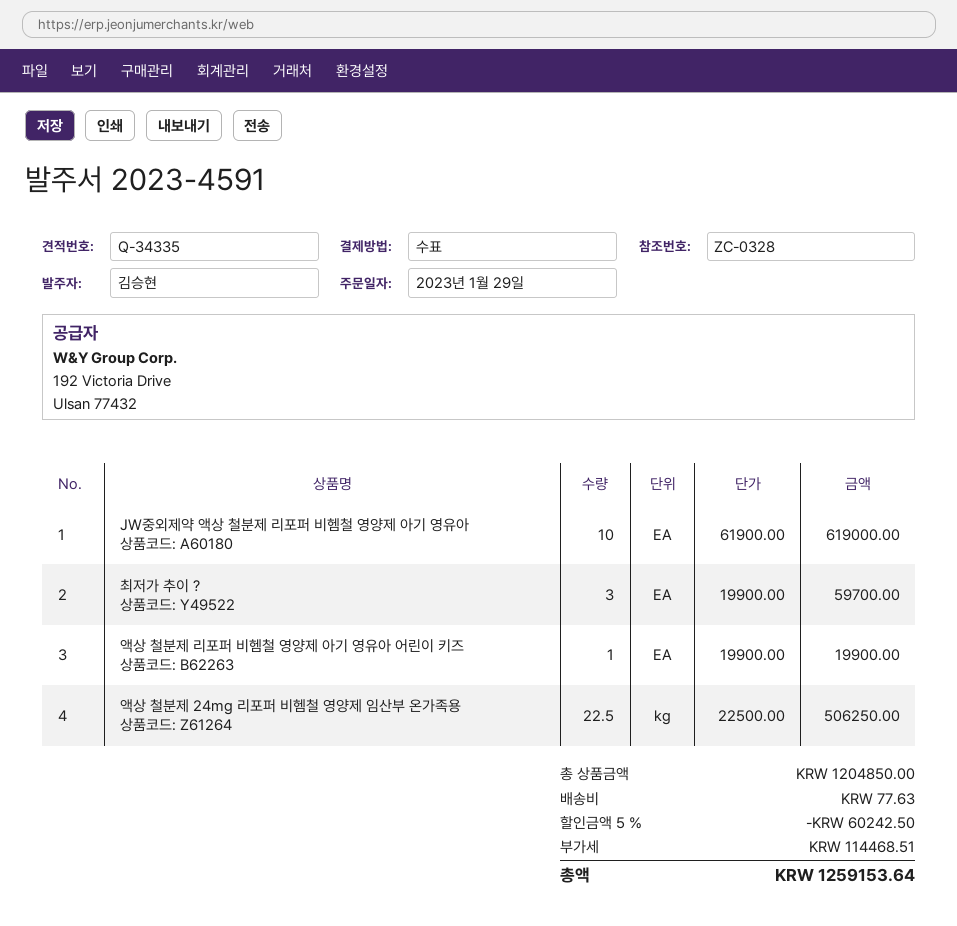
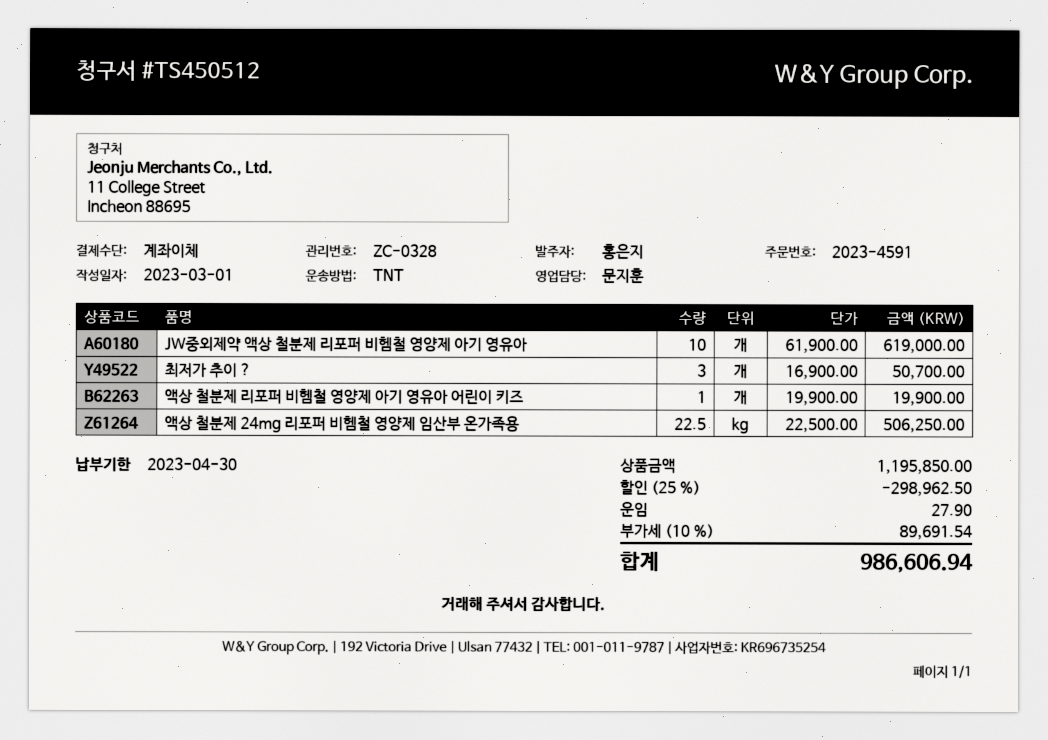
ordered by: 김승현 -> 홍은지
payment method: cheque -> bank transfer
최저가 추이 ?: 3 x 19900.00 = 59700.00 -> 3 x 16900.00 = 50700.00
subtotal: 1204850.00 -> 1195850.00
discount: 5% = 60242.50 -> 25% = 298962.50
shipping: 77.63 -> 27.90
tax: 114468.51 -> 89691.54
total: 1259153.64 -> 986606.94

